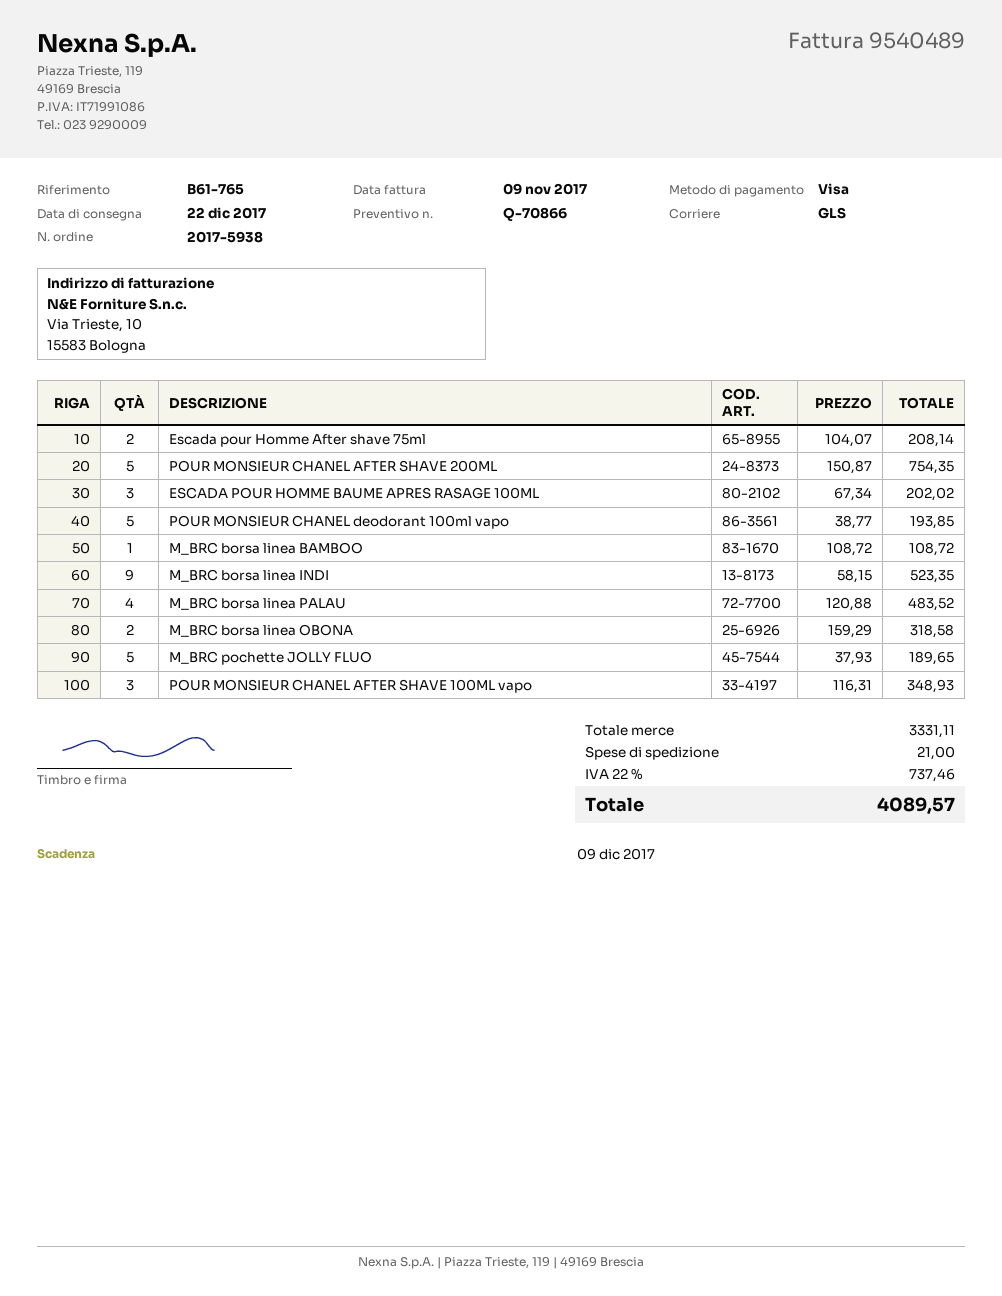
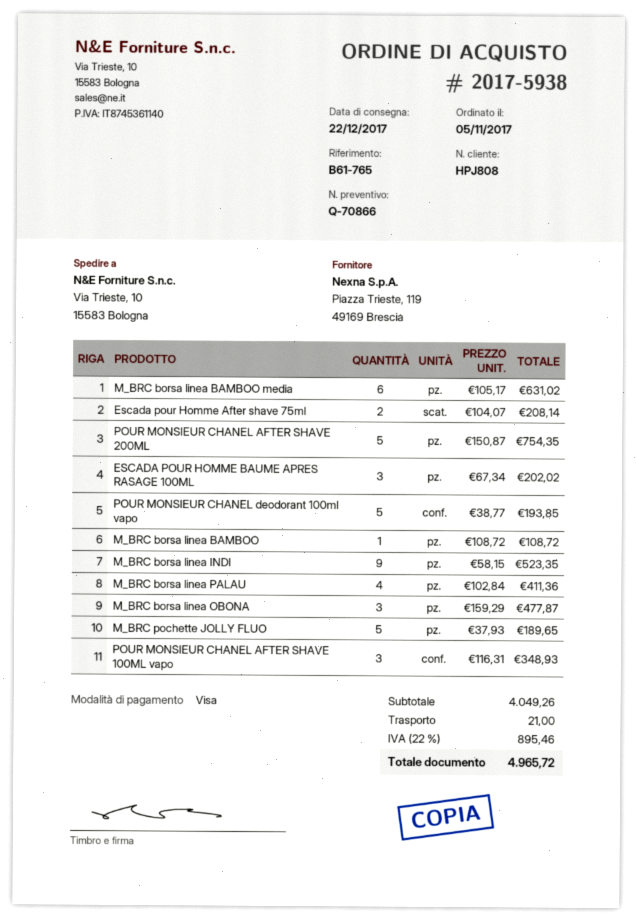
M_BRC borsa linea PALAU: 4 x 120.88 = 483.52 -> 4 x 102.84 = 411.36
M_BRC borsa linea OBONA: 2 x 159.29 = 318.58 -> 3 x 159.29 = 477.87
M_BRC borsa linea BAMBOO media: none -> 6 x 105.17 = 631.02
subtotal: 3331.11 -> 4049.26
tax: 22% = 737.46 -> 22% = 895.46
total: 4089.57 -> 4965.72

